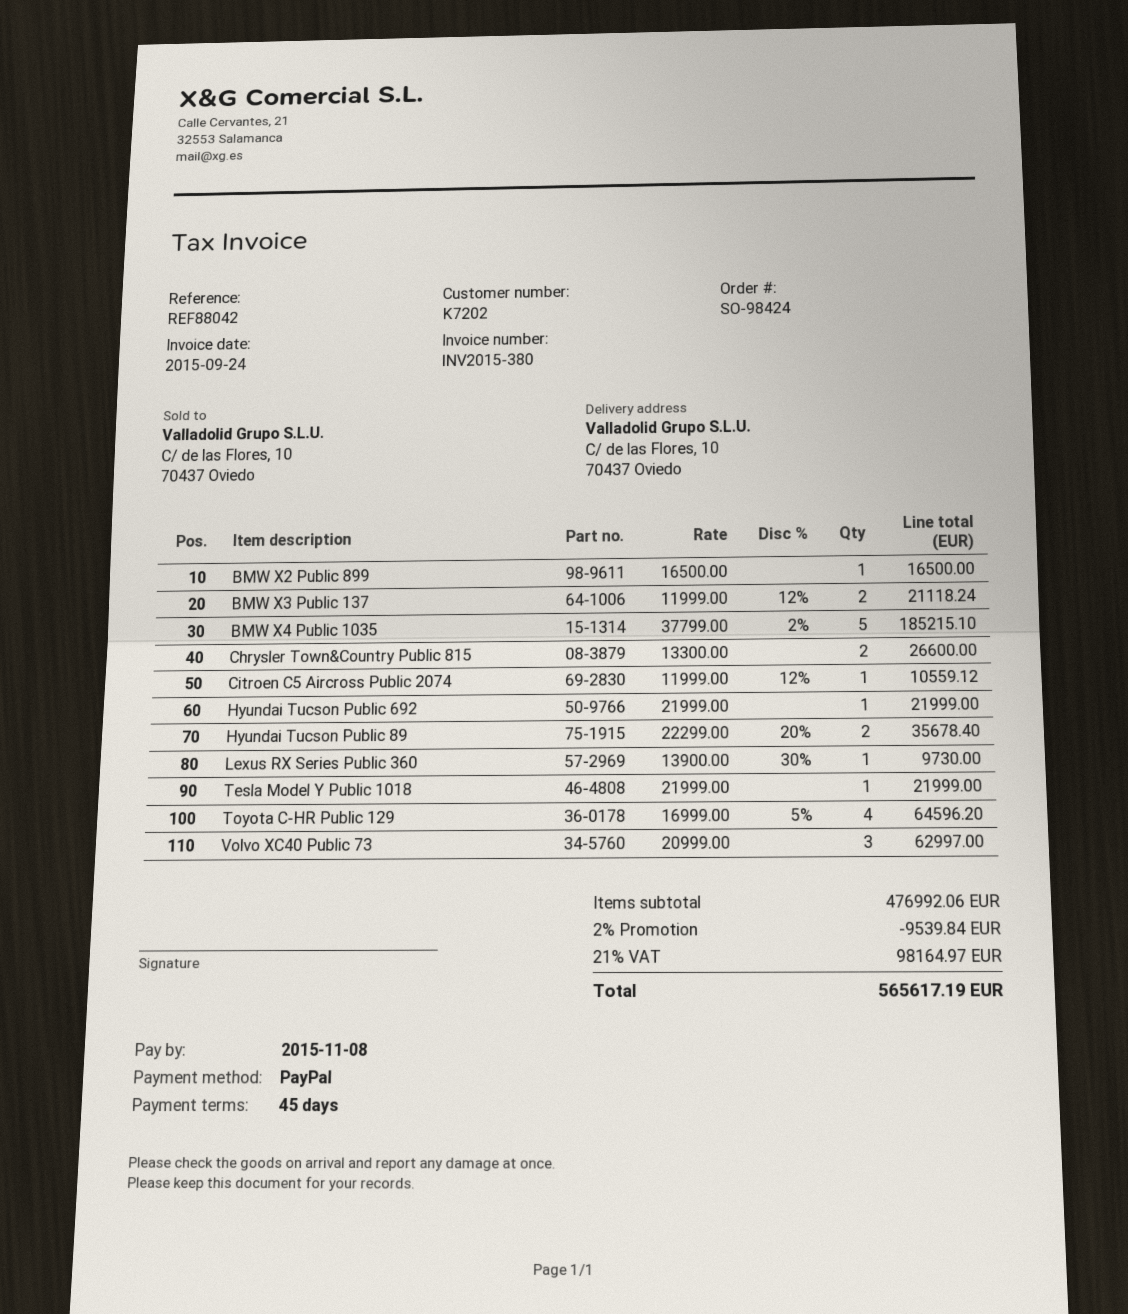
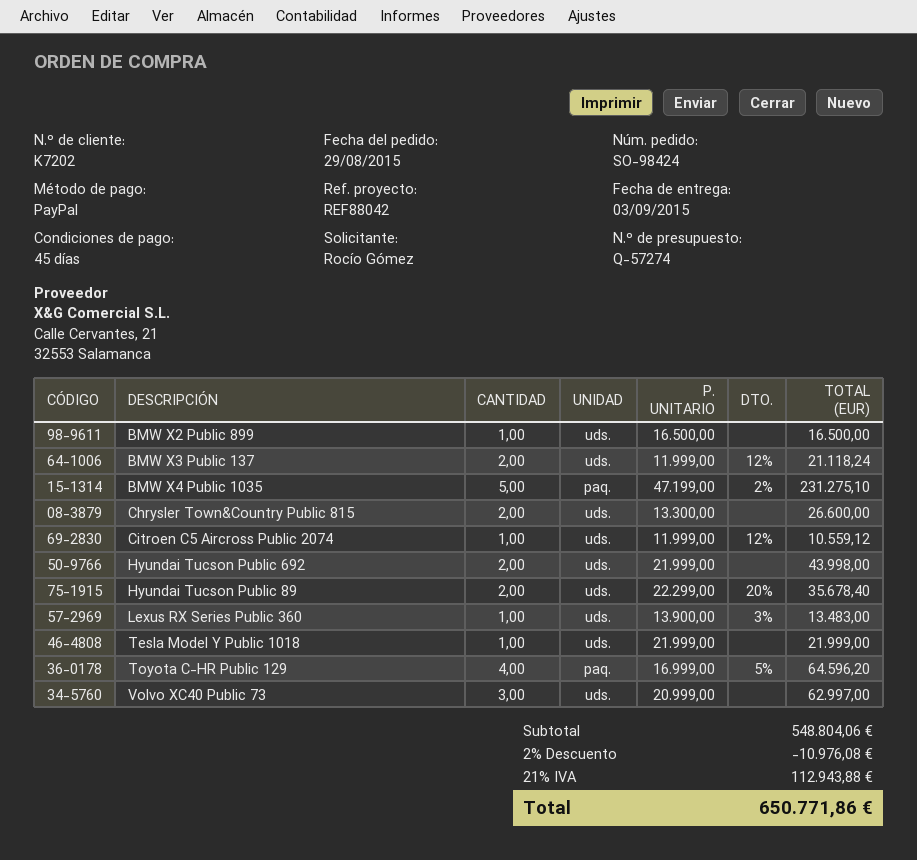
BMW X4 Public 1035: 5 x 37799.00 - 2% = 185215.10 -> 5 x 47199.00 - 2% = 231275.10
Hyundai Tucson Public 692: 1 x 21999.00 = 21999.00 -> 2 x 21999.00 = 43998.00
Lexus RX Series Public 360: 1 x 13900.00 - 30% = 9730.00 -> 1 x 13900.00 - 3% = 13483.00
subtotal: 476992.06 -> 548804.06
discount: 2% = 9539.84 -> 2% = 10976.08
tax: 21% = 98164.97 -> 21% = 112943.88
total: 565617.19 -> 650771.86

